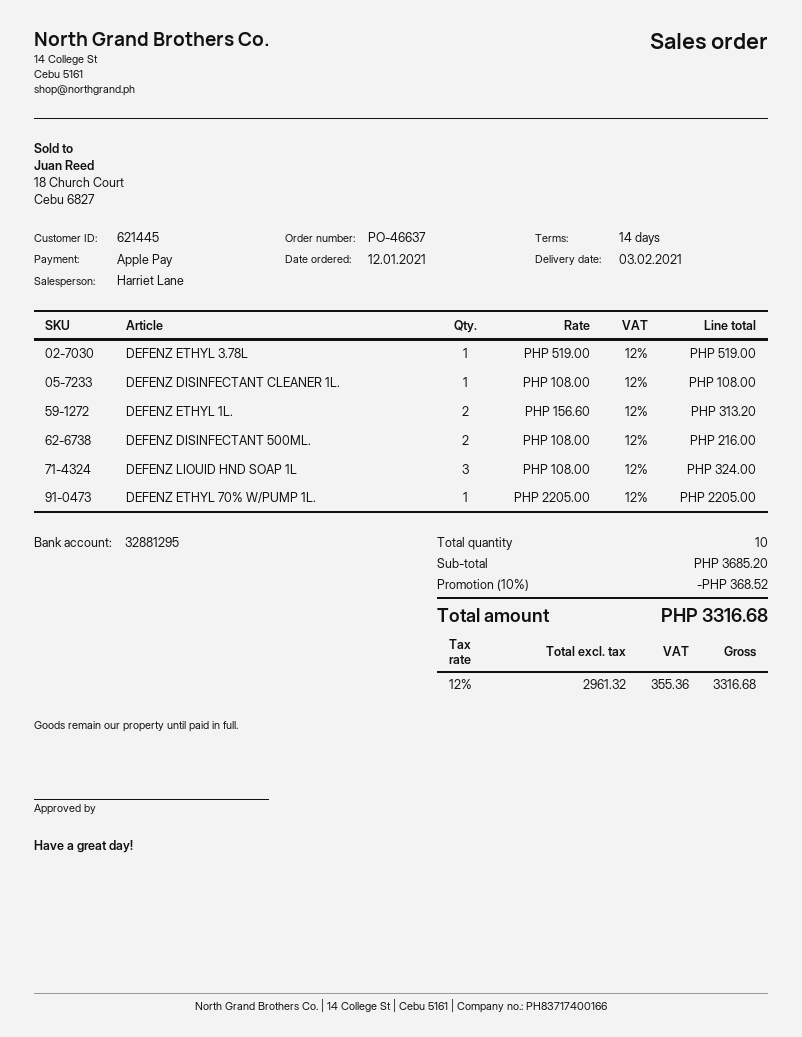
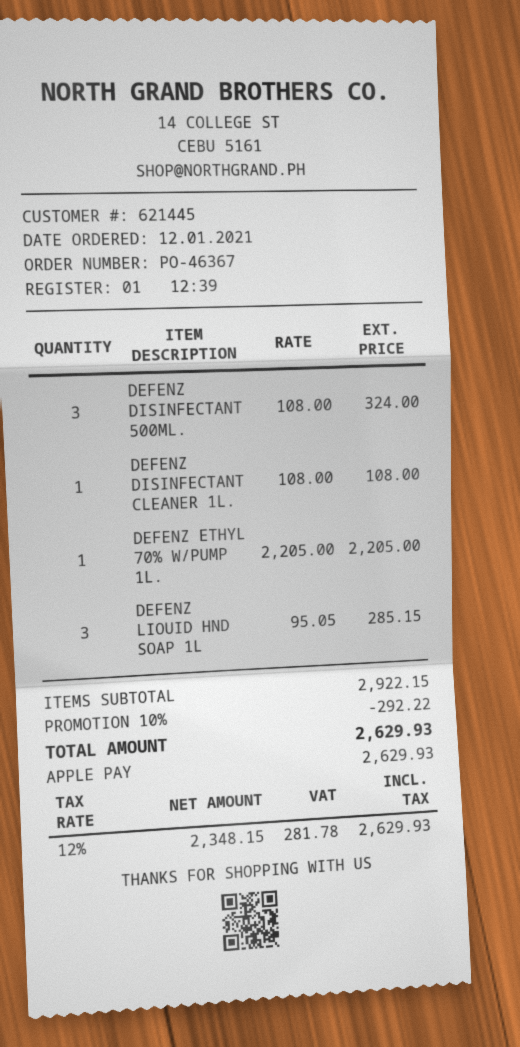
order number: PO-46637 -> PO-46367
DEFENZ ETHYL 3.78L: 1 x 519.00 = 519.00 -> none
DEFENZ ETHYL 1L.: 2 x 156.60 = 313.20 -> none
DEFENZ DISINFECTANT 500ML.: 2 x 108.00 = 216.00 -> 3 x 108.00 = 324.00
DEFENZ LIOUID HND SOAP 1L: 3 x 108.00 = 324.00 -> 3 x 95.05 = 285.15
subtotal: 3685.20 -> 2922.15
discount: 10% = 368.52 -> 10% = 292.22
net: 2961.32 -> 2348.15
tax: 12% = 355.36 -> 12% = 281.78
total: 3316.68 -> 2629.93

